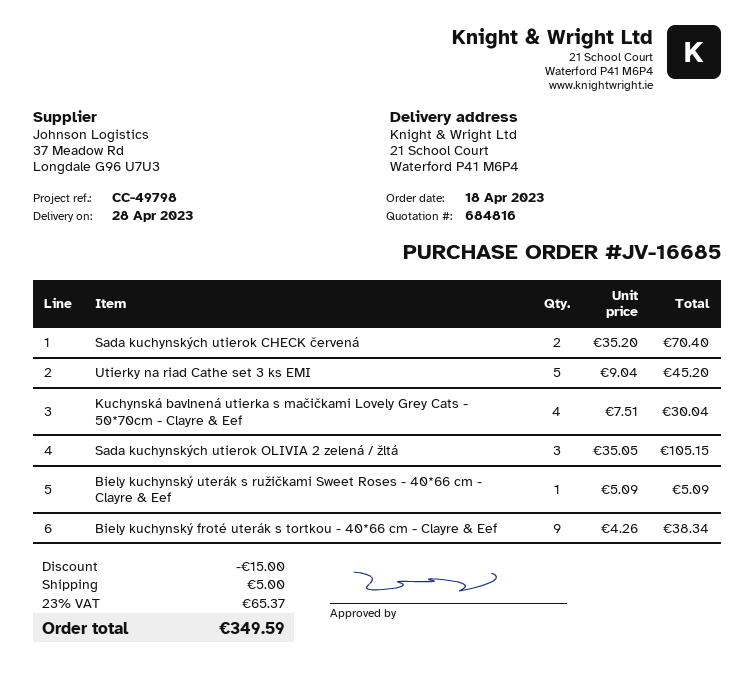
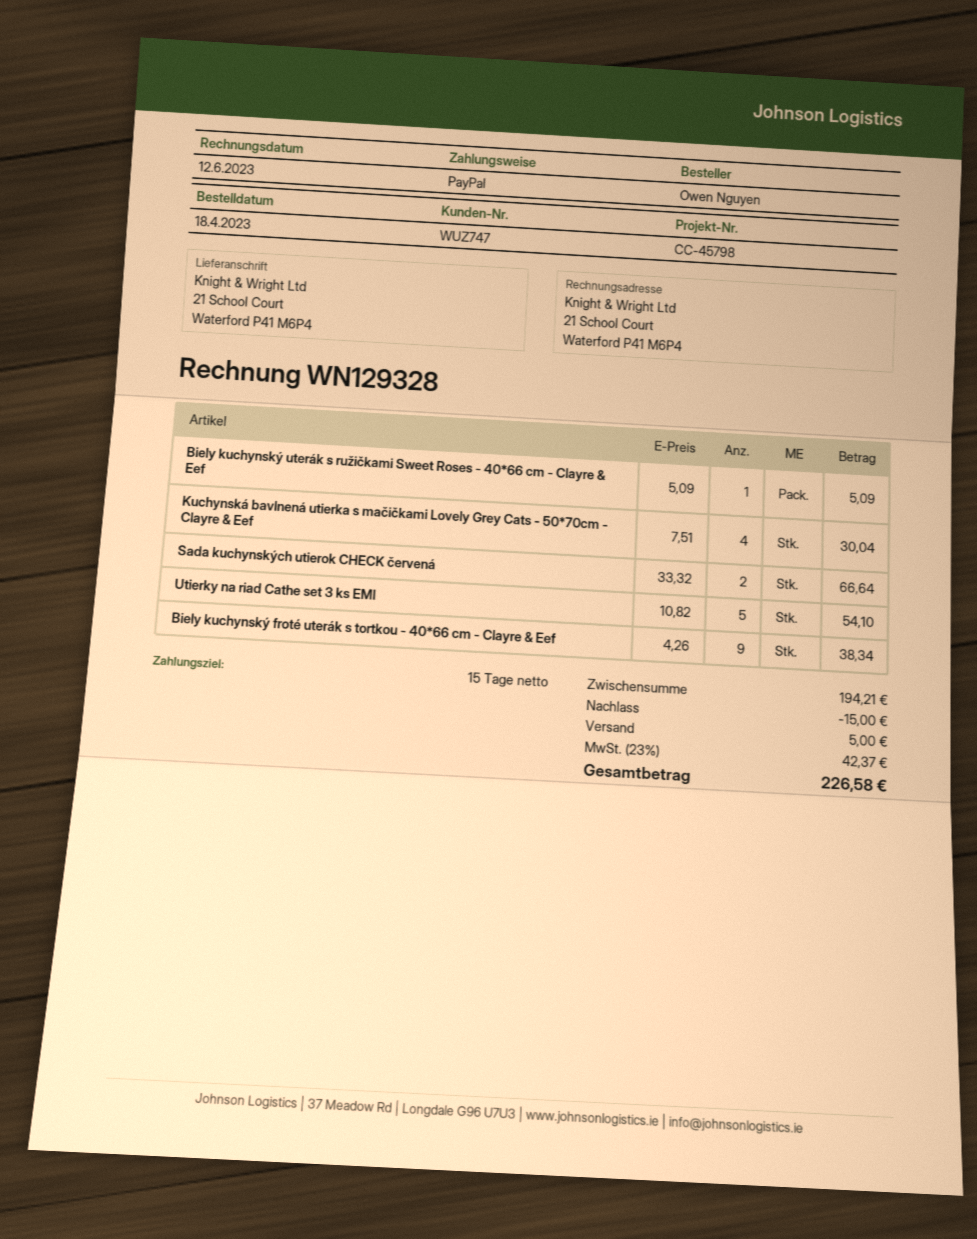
reference: CC-49798 -> CC-45798
Sada kuchynských utierok CHECK červená: 2 x 35.20 = 70.40 -> 2 x 33.32 = 66.64
Utierky na riad Cathe set 3 ks EMI: 5 x 9.04 = 45.20 -> 5 x 10.82 = 54.10
Sada kuchynských utierok OLIVIA 2 zelená / žltá: 3 x 35.05 = 105.15 -> none
tax: 23% = 65.37 -> 23% = 42.37
total: 349.59 -> 226.58

